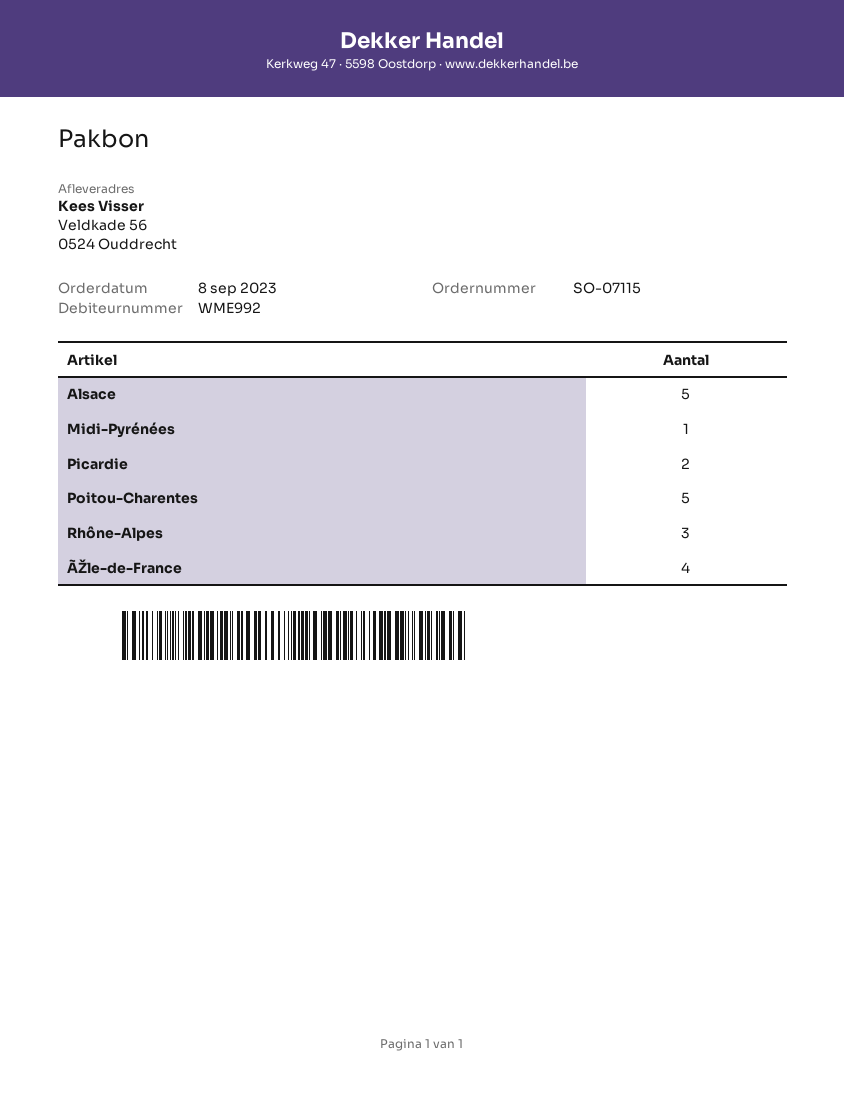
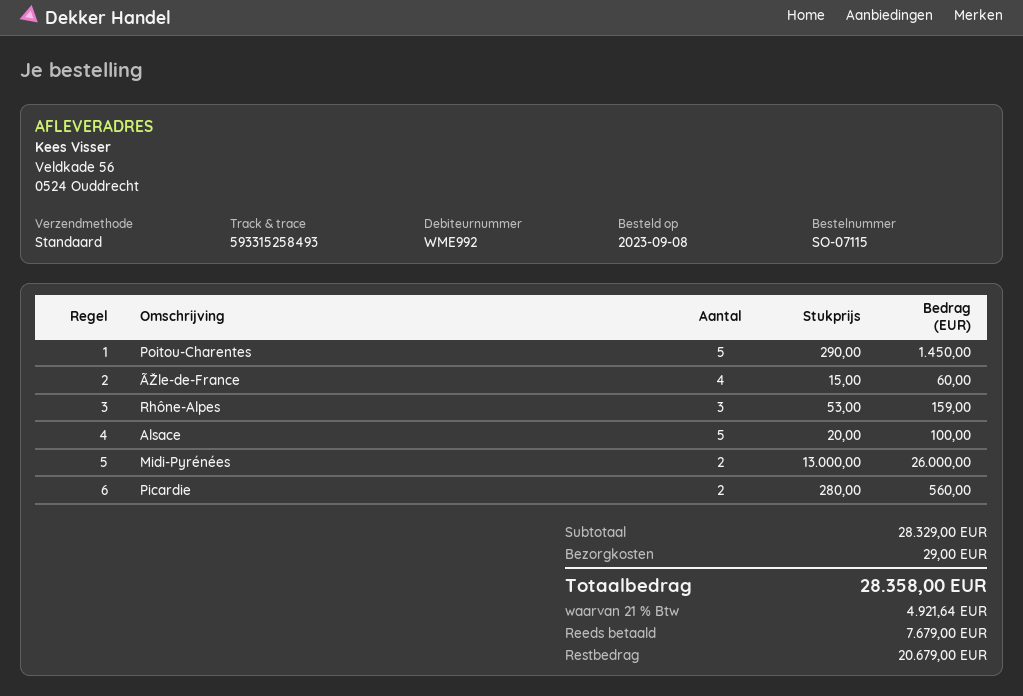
Midi-Pyrénées: 1 -> 2

